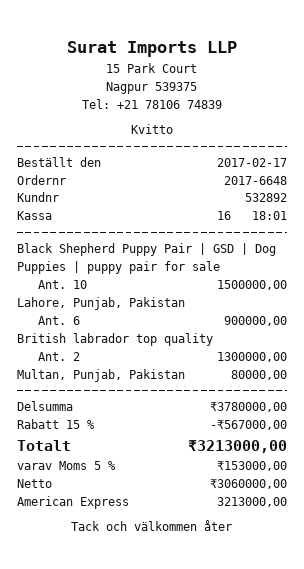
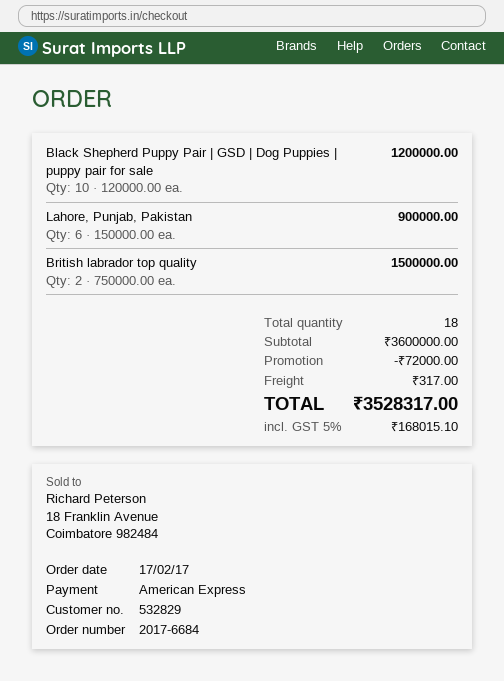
order number: 2017-6648 -> 2017-6684
customer number: 532892 -> 532829
Black Shepherd Puppy Pair | GSD | Dog Puppies | puppy pair for sale: 10 for 1500000.00 -> 10 for 1200000.00
British labrador top quality: 2 for 1300000.00 -> 2 for 1500000.00
Multan, Punjab, Pakistan: 1 for 80000.00 -> none
subtotal: 3780000.00 -> 3600000.00
discount: 567000.00 -> 72000.00
shipping: none -> 317.00
tax: 5% = 153000.00 -> 5% = 168015.10
total: 3213000.00 -> 3528317.00

